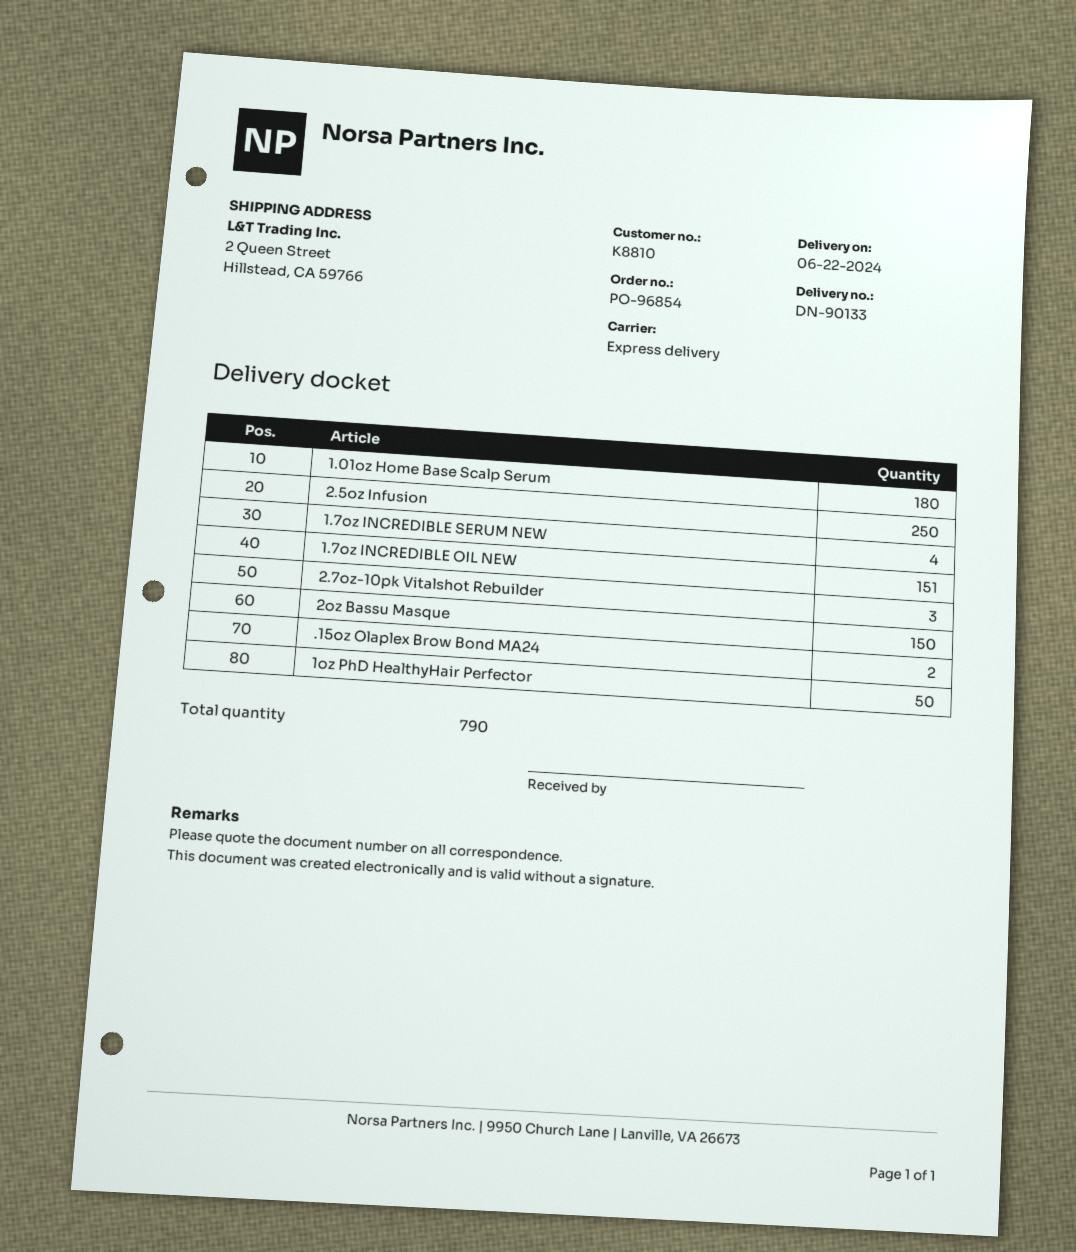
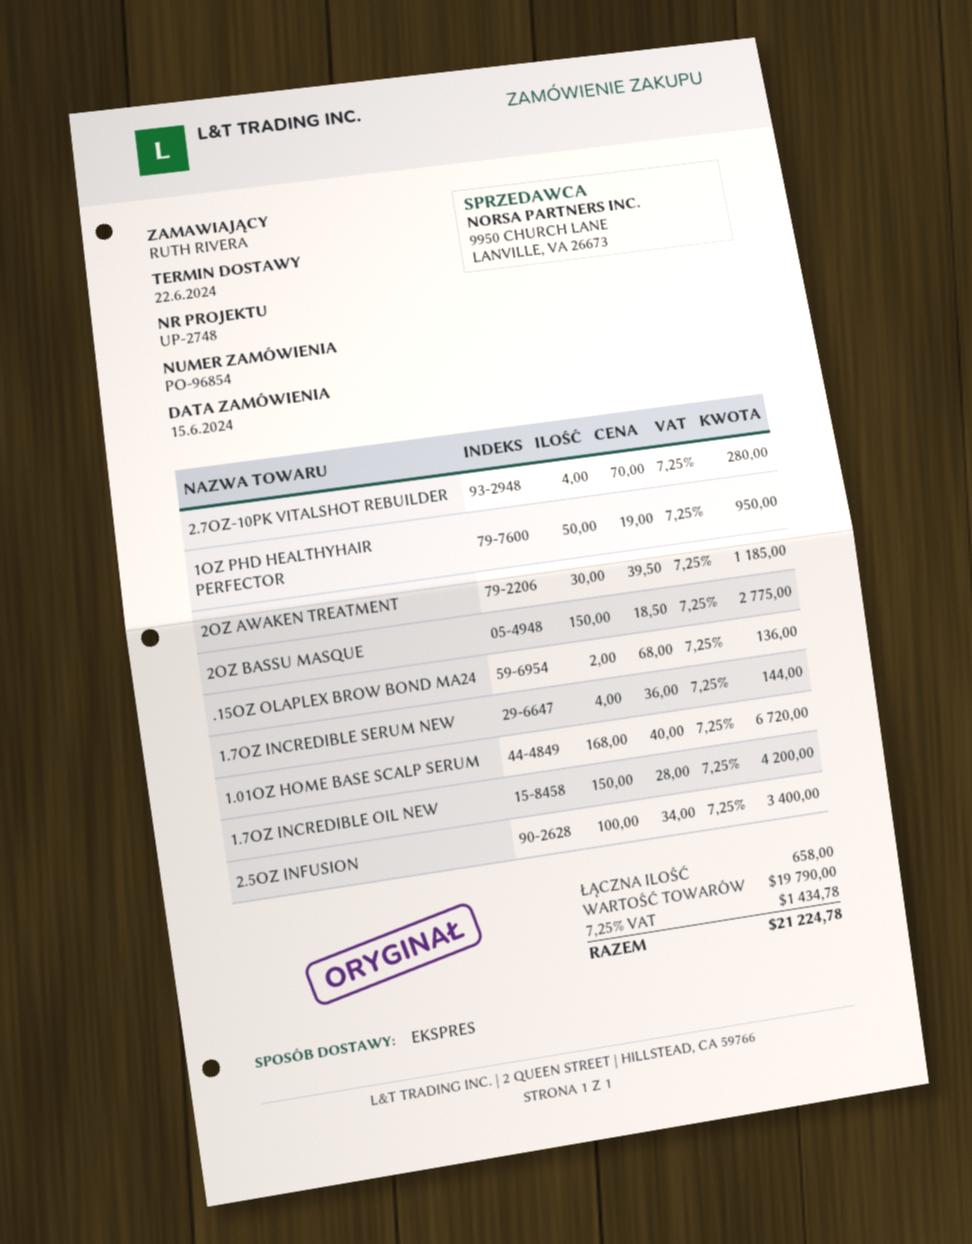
1.01oz Home Base Scalp Serum: 180 -> 168
2.5oz Infusion: 250 -> 100
1.7oz INCREDIBLE OIL NEW: 151 -> 150
2.7oz-10pk Vitalshot Rebuilder: 3 -> 4
2OZ AWAKEN TREATMENT: none -> 30
total quantity: 790 -> 658

